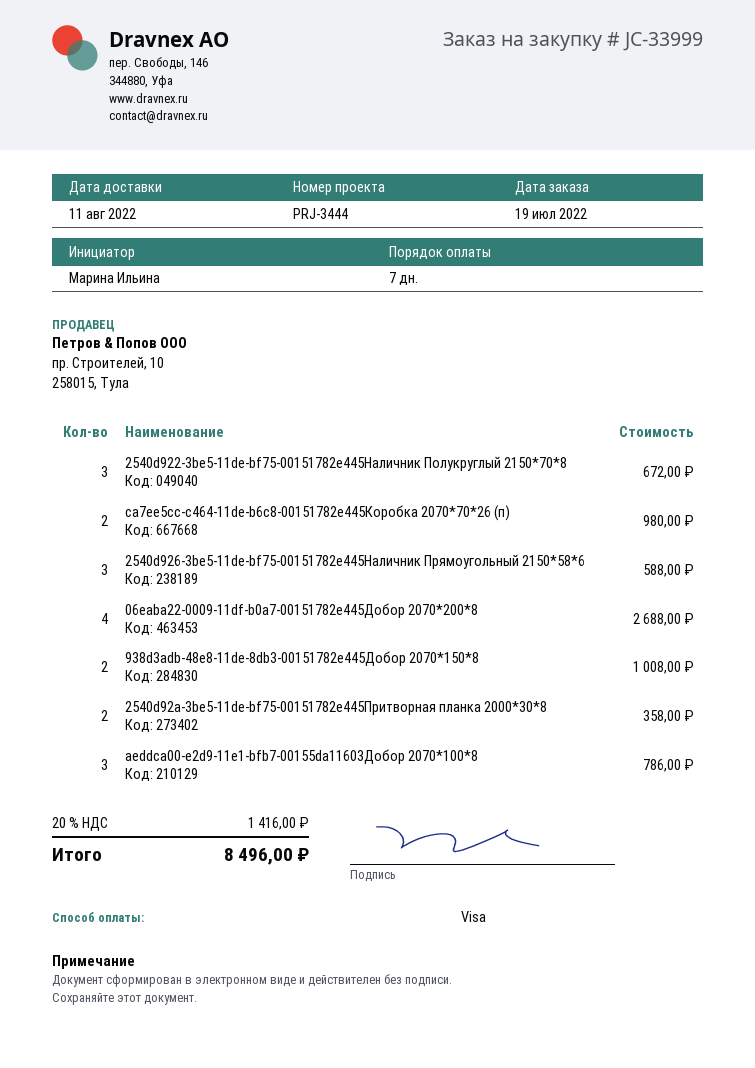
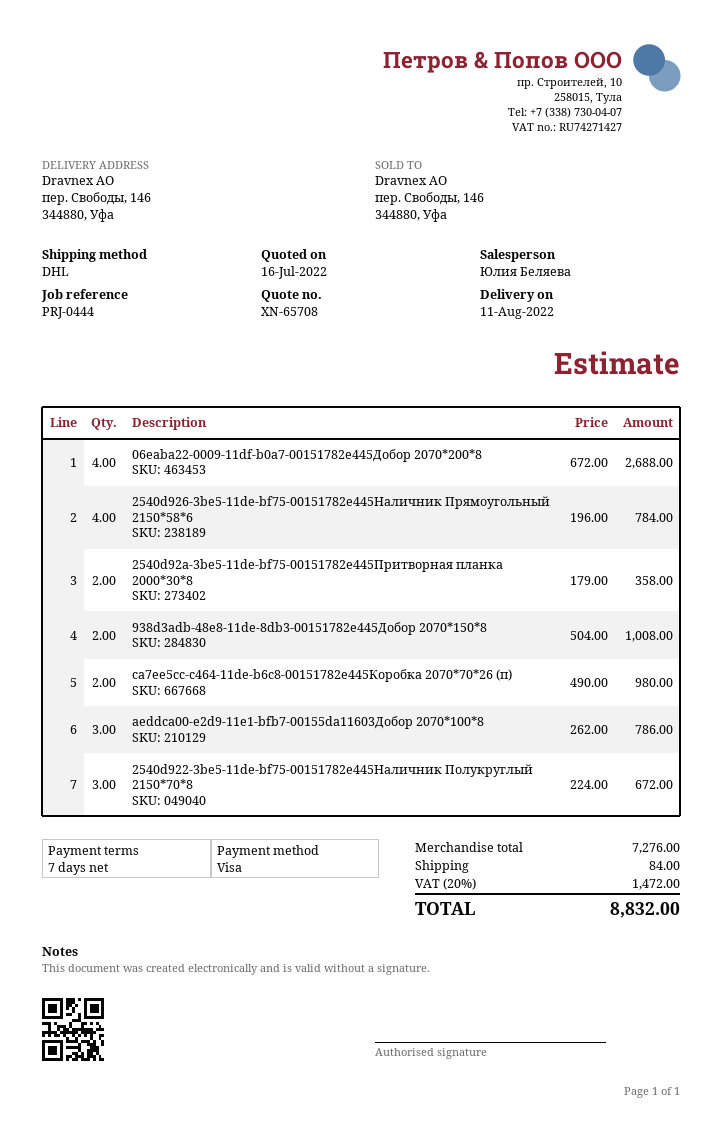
reference: PRJ-3444 -> PRJ-0444
2540d926-3be5-11de-bf75-00151782e445Наличник Прямоугольный 2150*58*6: 3 for 588.00 -> 4 for 784.00
shipping: none -> 84.00
tax: 20% = 1416.00 -> 20% = 1472.00
total: 8496.00 -> 8832.00

